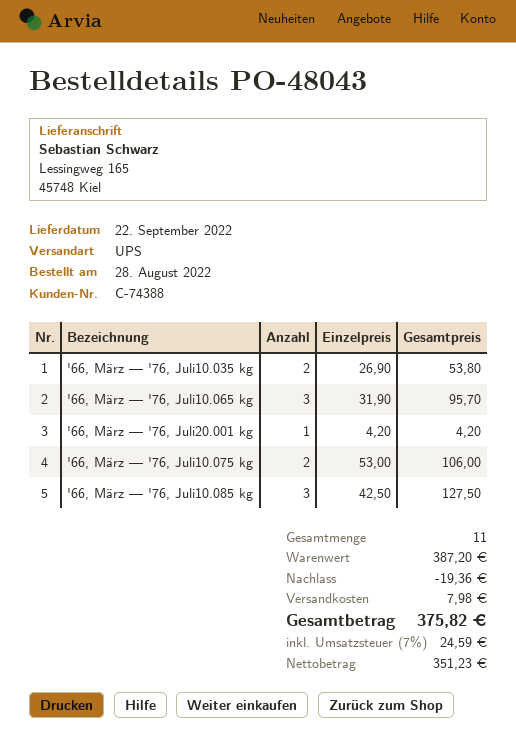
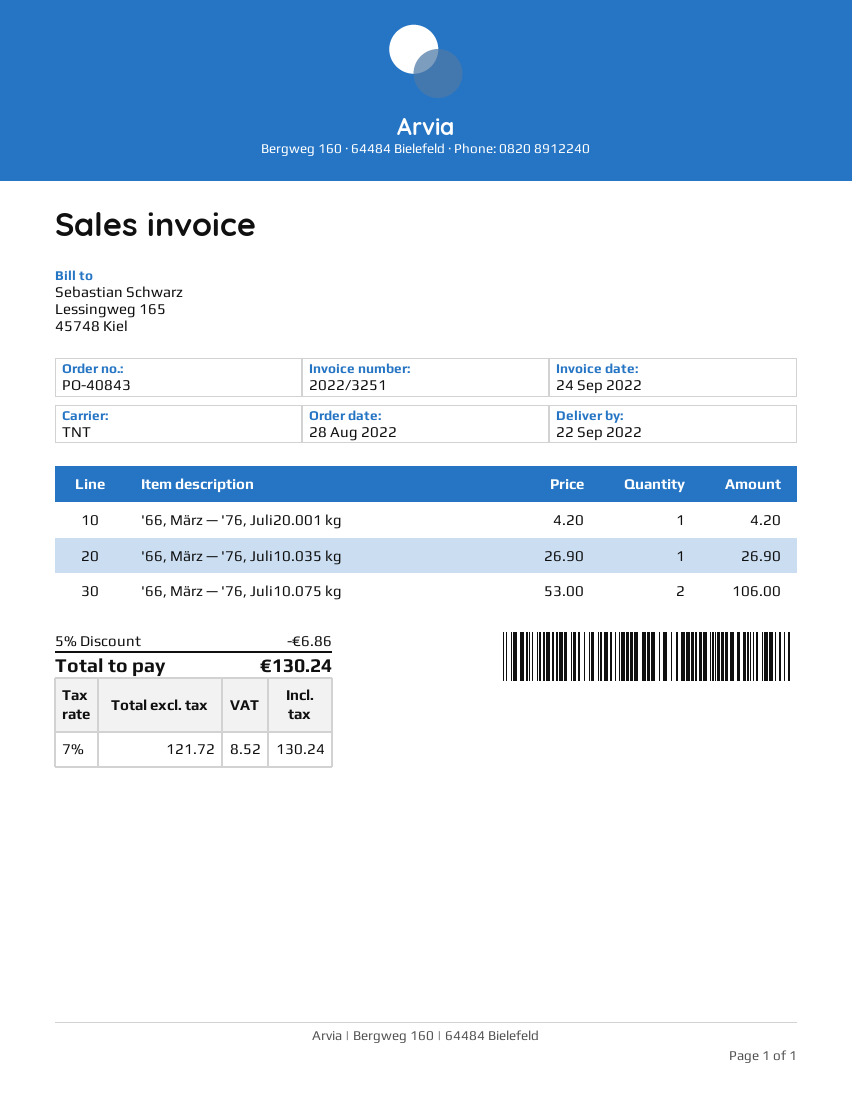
order number: PO-48043 -> PO-40843
shipping method: UPS -> TNT
'66, März — '76, Juli10.035 kg: 2 x 26.90 = 53.80 -> 1 x 26.90 = 26.90
'66, März — '76, Juli10.065 kg: 3 x 31.90 = 95.70 -> none
'66, März — '76, Juli10.085 kg: 3 x 42.50 = 127.50 -> none
discount: 19.36 -> 6.86
shipping: 7.98 -> none
net: 351.23 -> 121.72
tax: 7% = 24.59 -> 7% = 8.52
total: 375.82 -> 130.24

